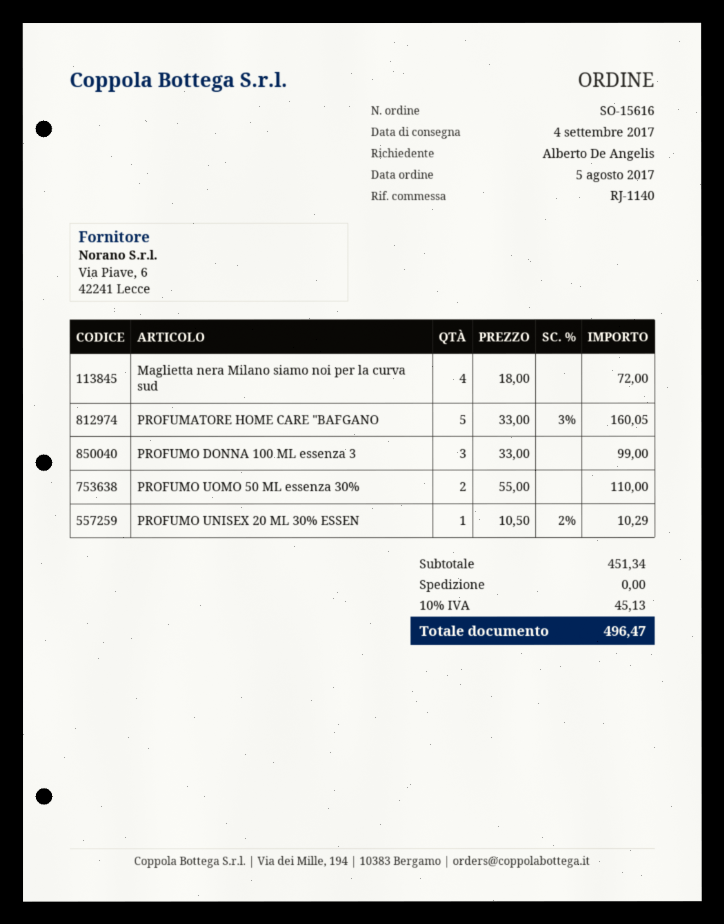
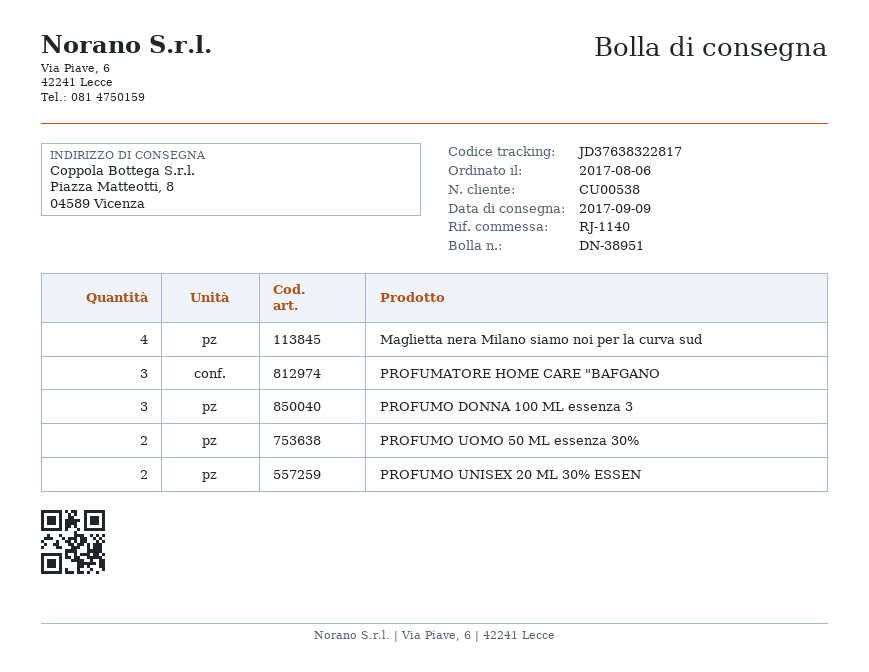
order date: 2017-08-05 -> 2017-08-06
delivery date: 2017-09-04 -> 2017-09-09
PROFUMATORE HOME CARE "BAFGANO: 5 -> 3
PROFUMO UNISEX 20 ML 30% ESSEN: 1 -> 2

